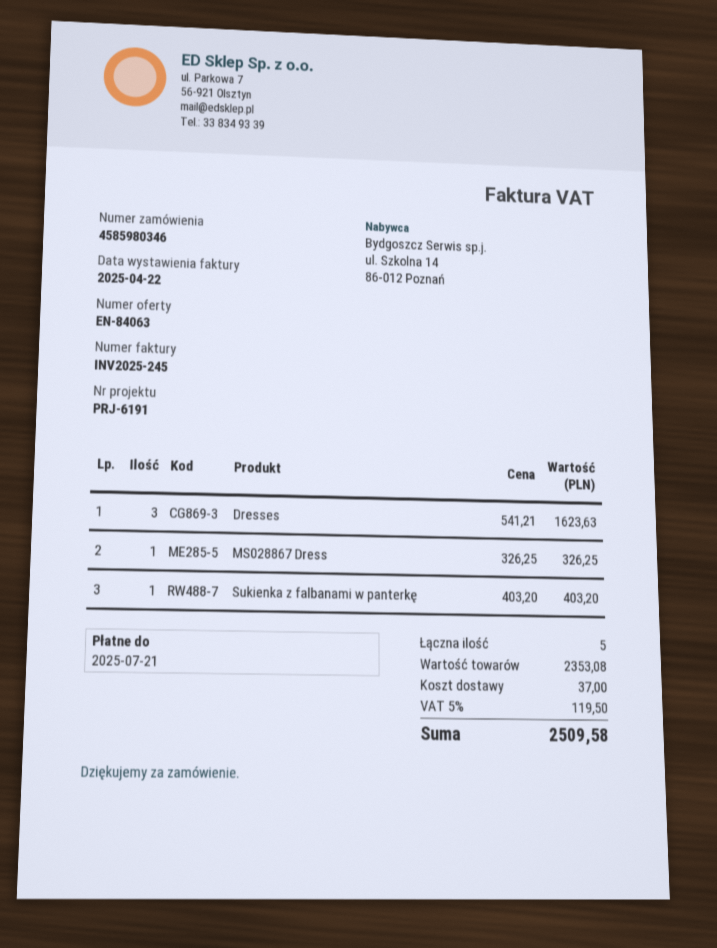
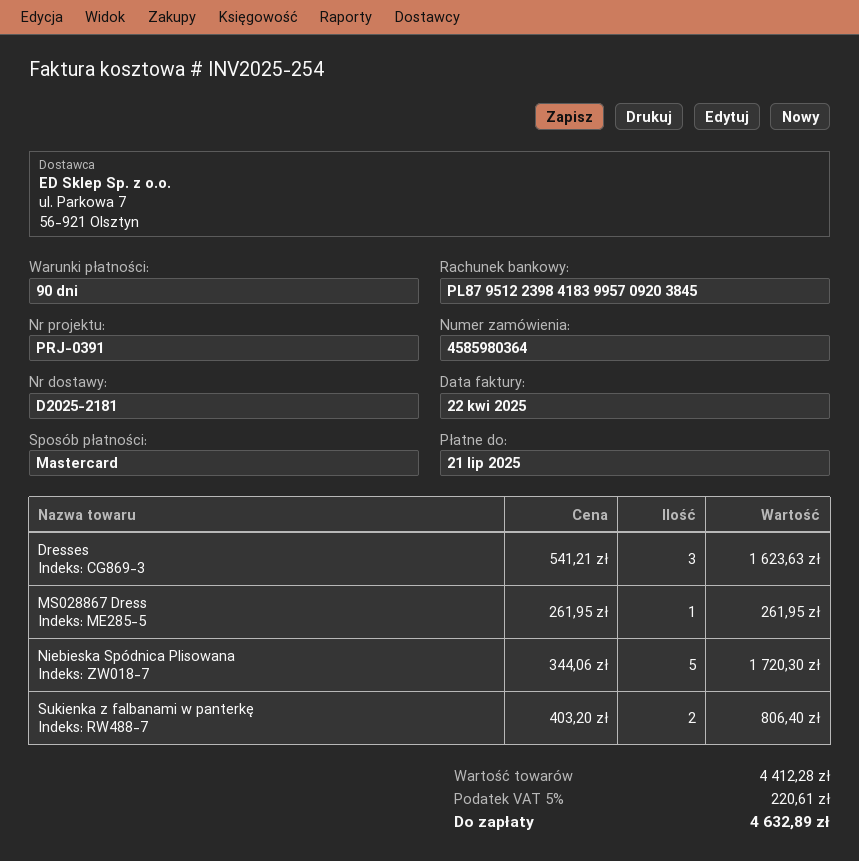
order number: 4585980346 -> 4585980364
invoice number: INV2025-245 -> INV2025-254
reference: PRJ-6191 -> PRJ-0391
MS028867 Dress: 1 x 326.25 = 326.25 -> 1 x 261.95 = 261.95
Sukienka z falbanami w panterkę: 1 x 403.20 = 403.20 -> 2 x 403.20 = 806.40
Niebieska Spódnica Plisowana: none -> 5 x 344.06 = 1720.30
subtotal: 2353.08 -> 4412.28
shipping: 37.00 -> none
tax: 5% = 119.50 -> 5% = 220.61
total: 2509.58 -> 4632.89

